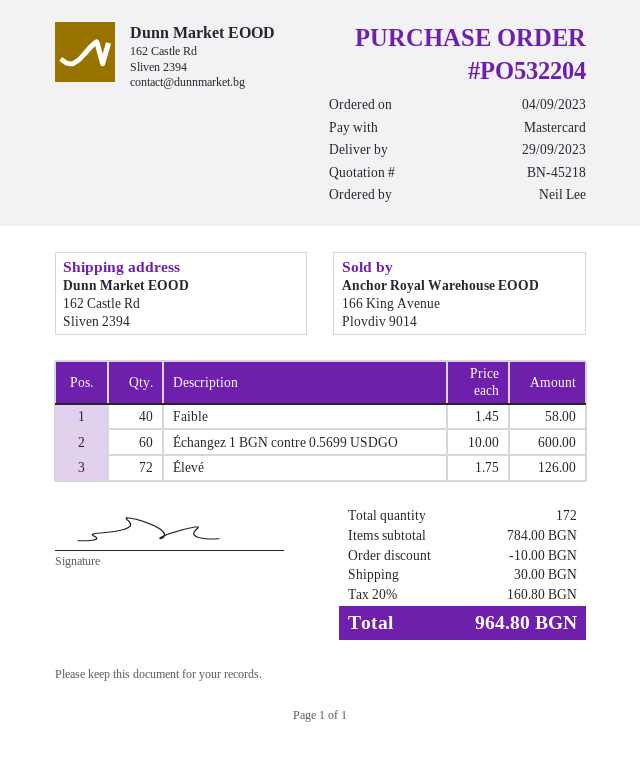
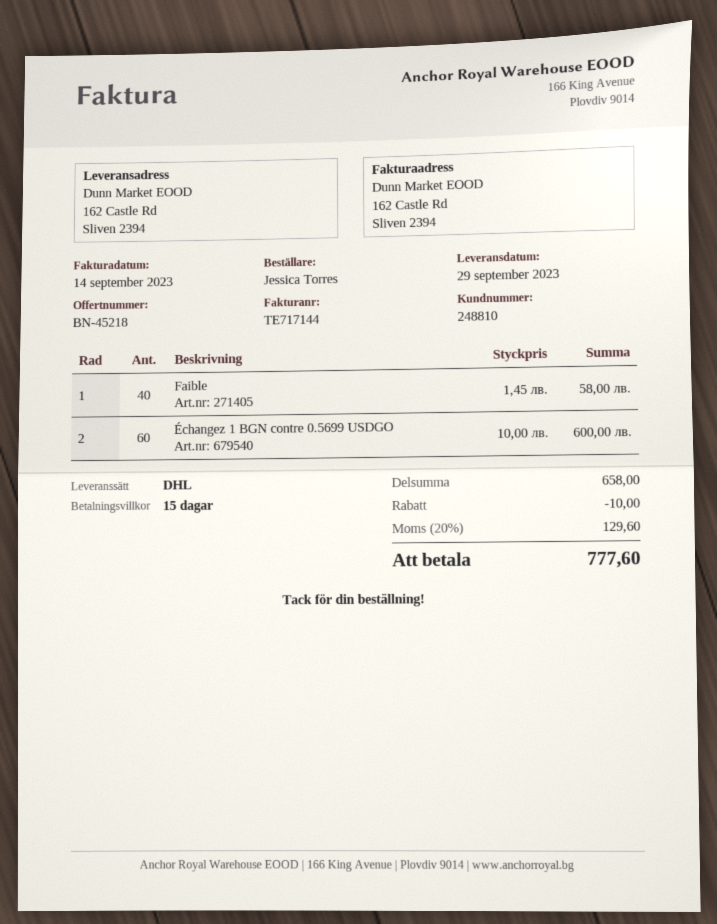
ordered by: Neil Lee -> Jessica Torres
Élevé: 72 x 1.75 = 126.00 -> none
subtotal: 784.00 -> 658.00
shipping: 30.00 -> none
tax: 20% = 160.80 -> 20% = 129.60
total: 964.80 -> 777.60

